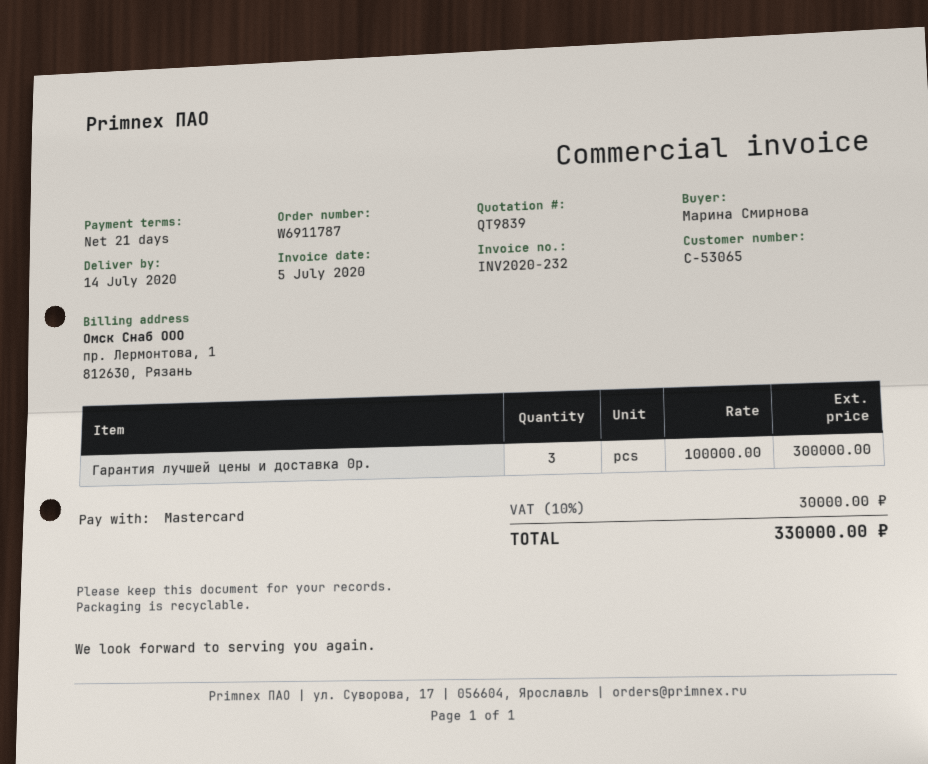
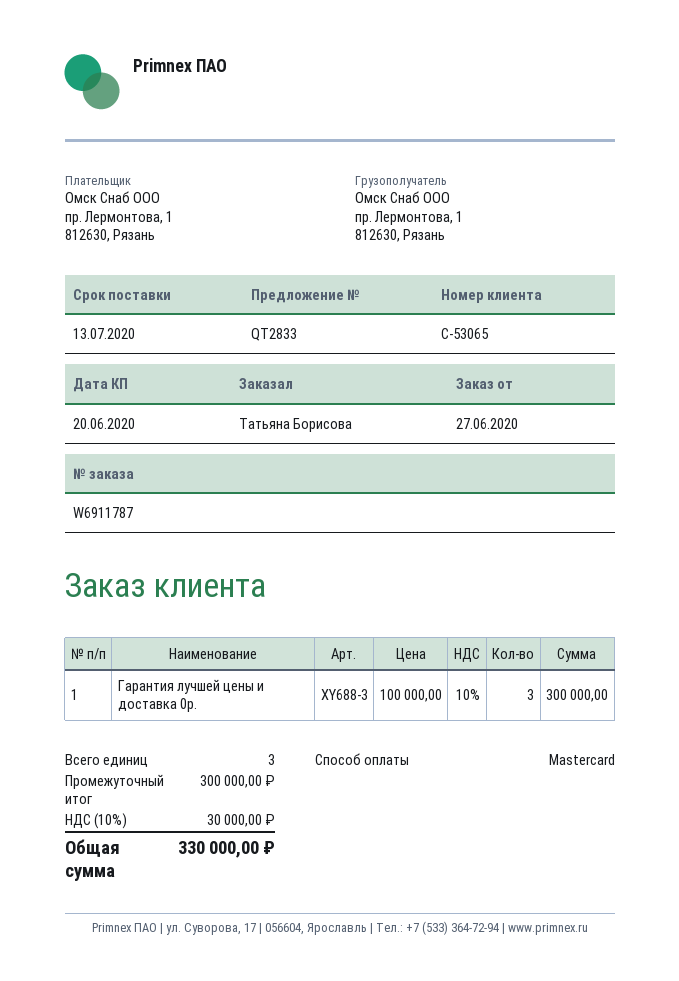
quote number: QT9839 -> QT2833
delivery date: 2020-07-14 -> 2020-07-13
ordered by: Марина Смирнова -> Татьяна Борисова

